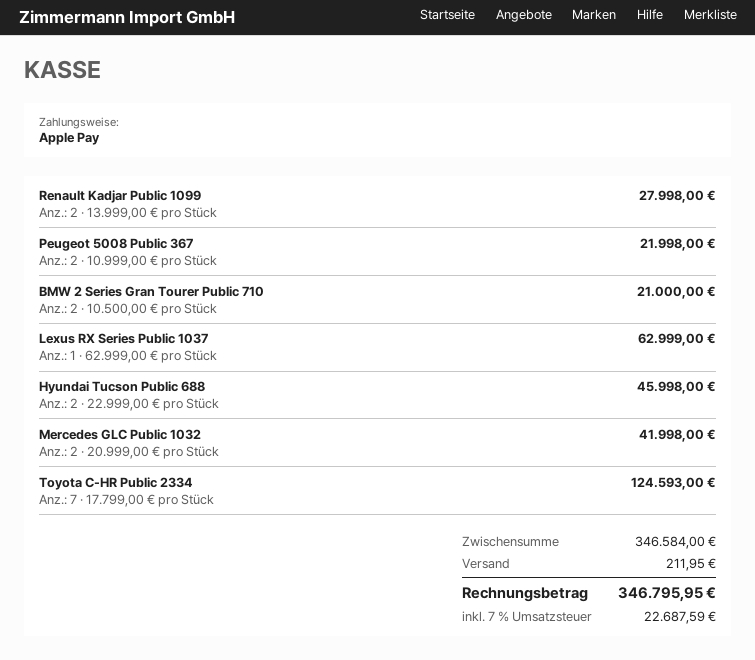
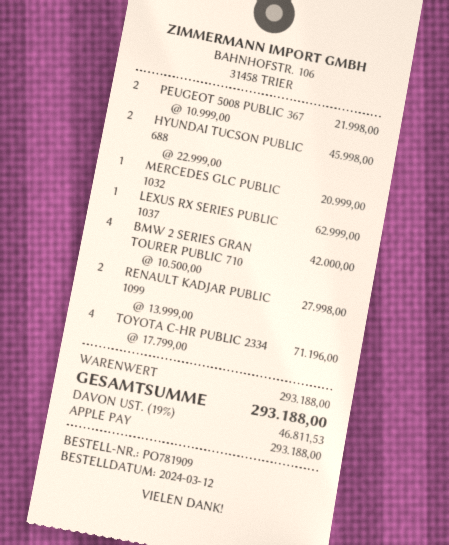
BMW 2 Series Gran Tourer Public 710: 2 x 10500.00 = 21000.00 -> 4 x 10500.00 = 42000.00
Mercedes GLC Public 1032: 2 x 20999.00 = 41998.00 -> 1 x 20999.00 = 20999.00
Toyota C-HR Public 2334: 7 x 17799.00 = 124593.00 -> 4 x 17799.00 = 71196.00
subtotal: 346584.00 -> 293188.00
shipping: 211.95 -> none
tax: 7% = 22687.59 -> 19% = 46811.53
total: 346795.95 -> 293188.00

